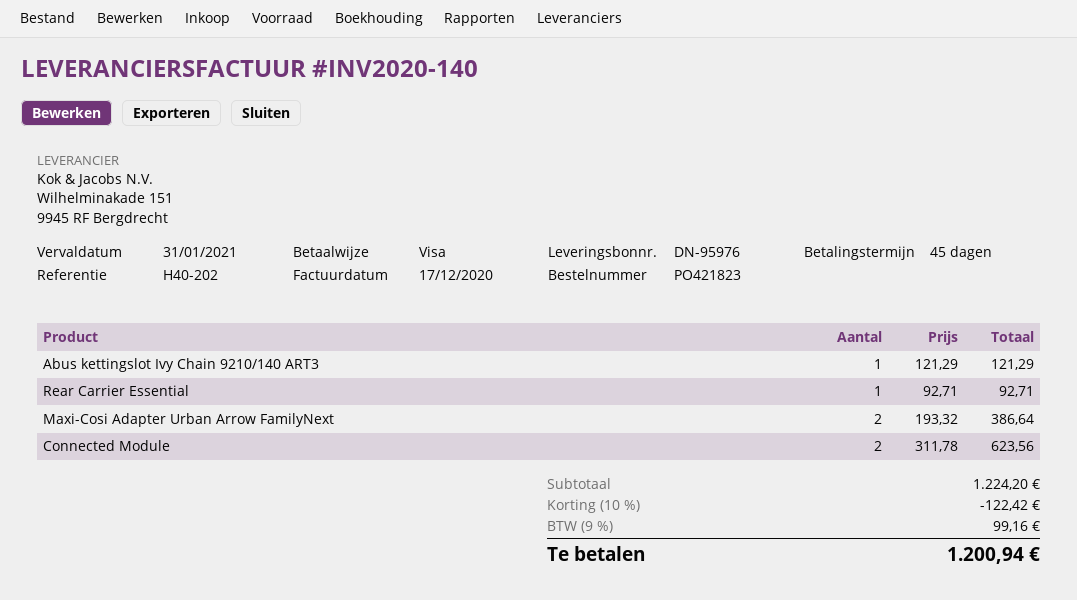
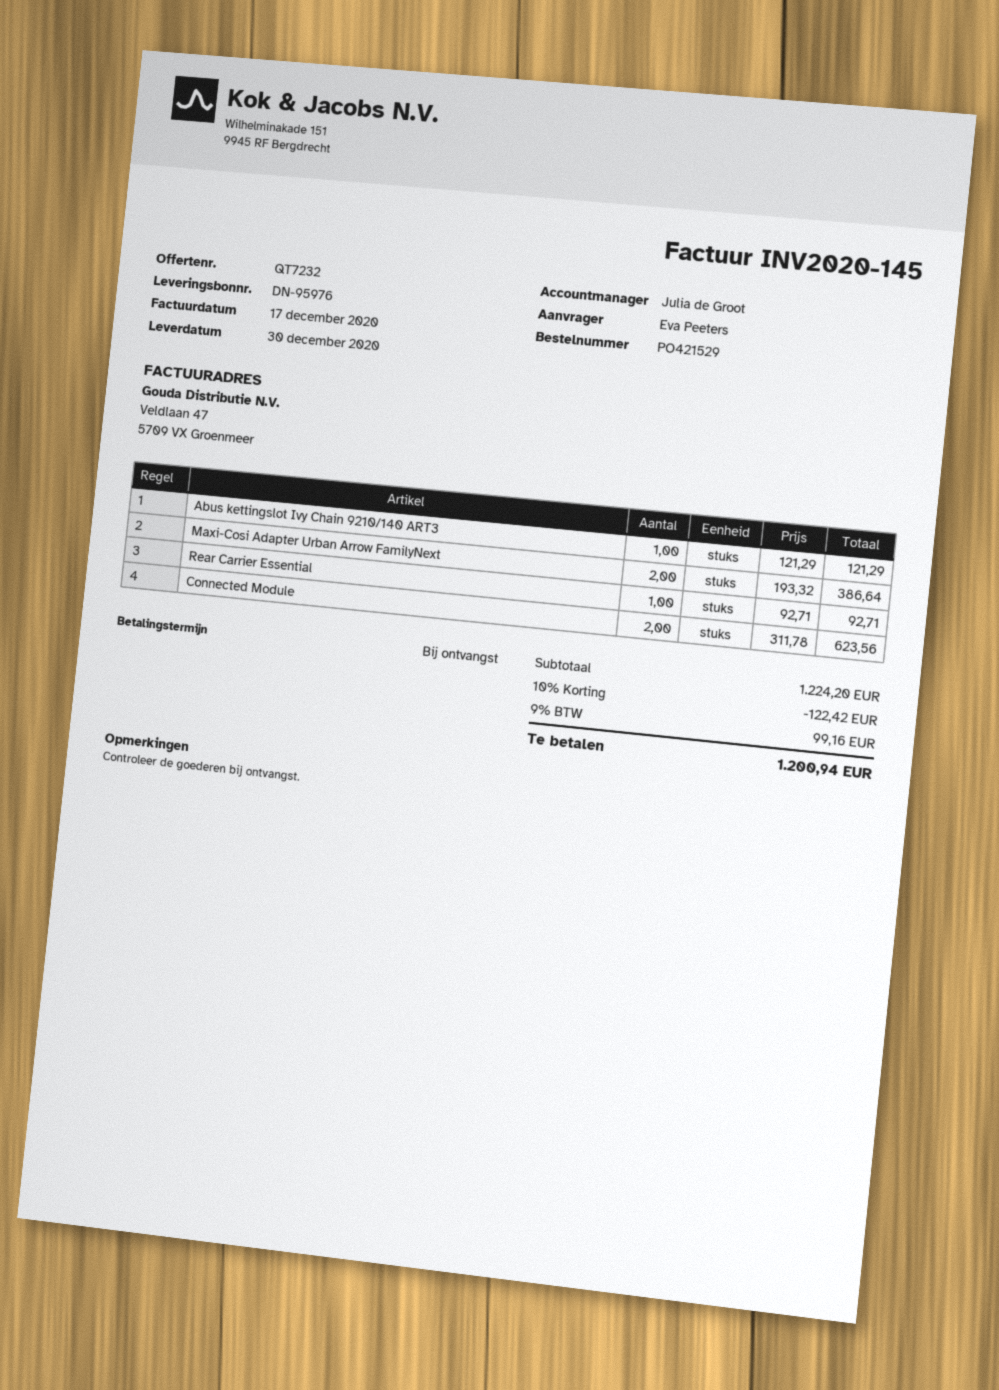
order number: PO421823 -> PO421529
invoice number: INV2020-140 -> INV2020-145
payment terms: 45 days -> on receipt

